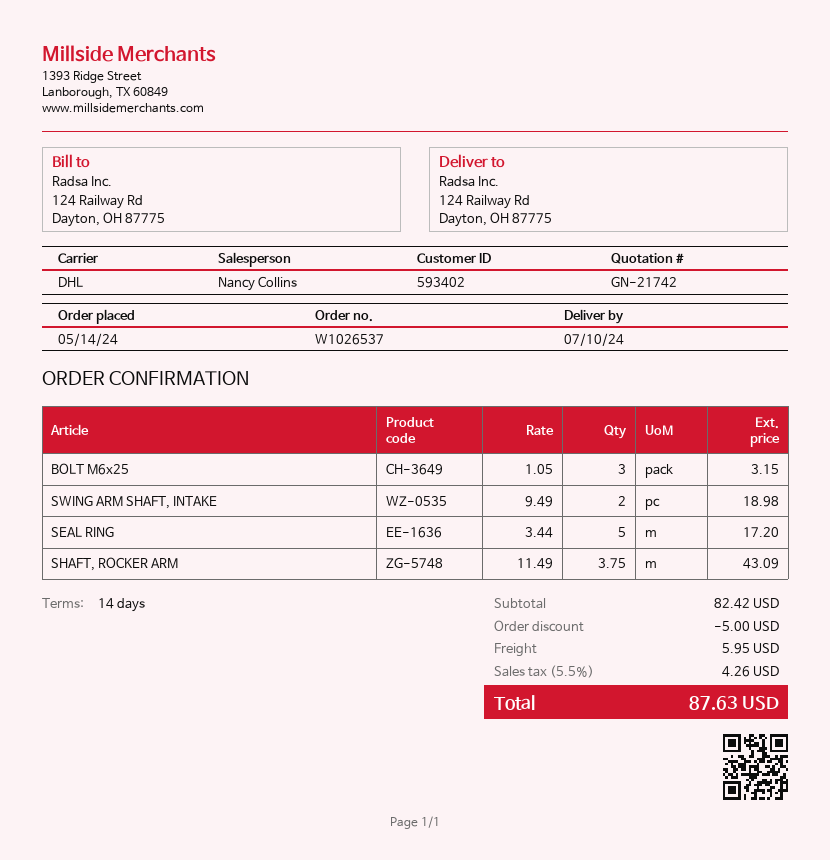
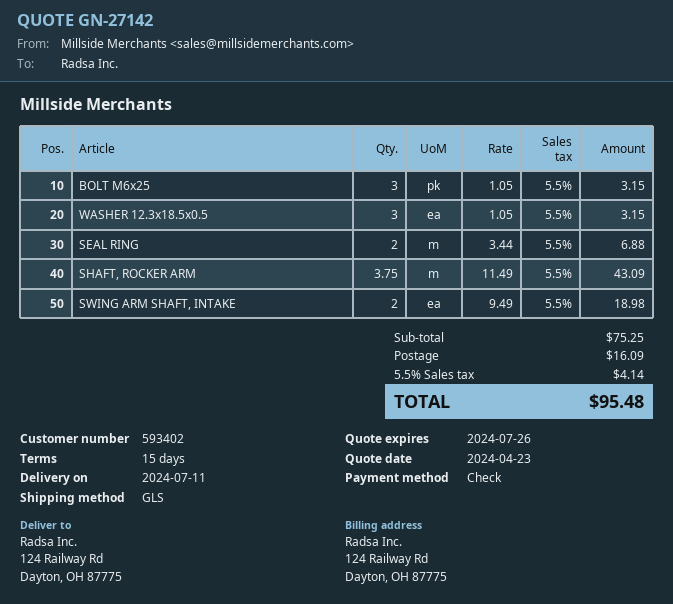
quote number: GN-21742 -> GN-27142
delivery date: 2024-07-10 -> 2024-07-11
payment terms: 14 days -> 15 days
shipping method: DHL -> GLS
SEAL RING: 5 x 3.44 = 17.20 -> 2 x 3.44 = 6.88
WASHER 12.3x18.5x0.5: none -> 3 x 1.05 = 3.15
subtotal: 82.42 -> 75.25
discount: 5.00 -> none
shipping: 5.95 -> 16.09
tax: 5.5% = 4.26 -> 5.5% = 4.14
total: 87.63 -> 95.48

